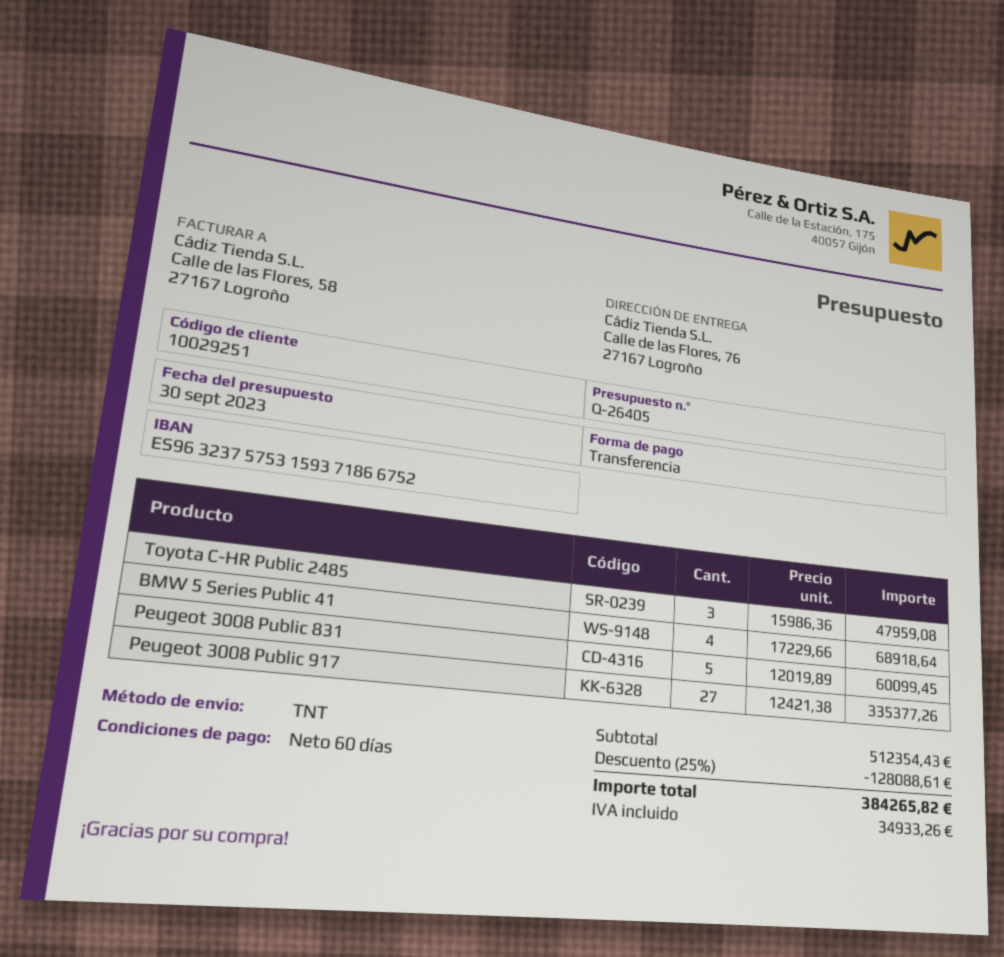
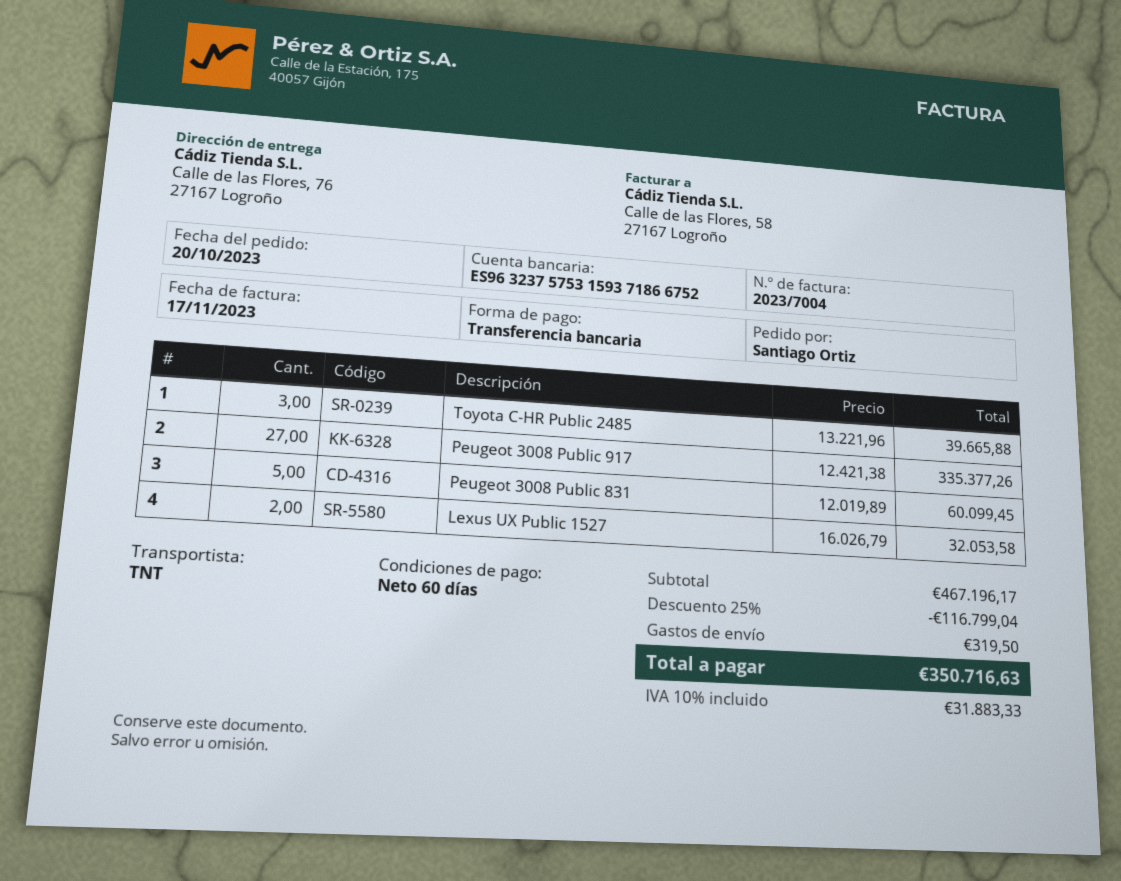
Toyota C-HR Public 2485: 3 x 15986.36 = 47959.08 -> 3 x 13221.96 = 39665.88
BMW 5 Series Public 41: 4 x 17229.66 = 68918.64 -> none
Lexus UX Public 1527: none -> 2 x 16026.79 = 32053.58
subtotal: 512354.43 -> 467196.17
discount: 25% = 128088.61 -> 25% = 116799.04
shipping: none -> 319.50
tax: 34933.26 -> 31883.33
total: 384265.82 -> 350716.63

